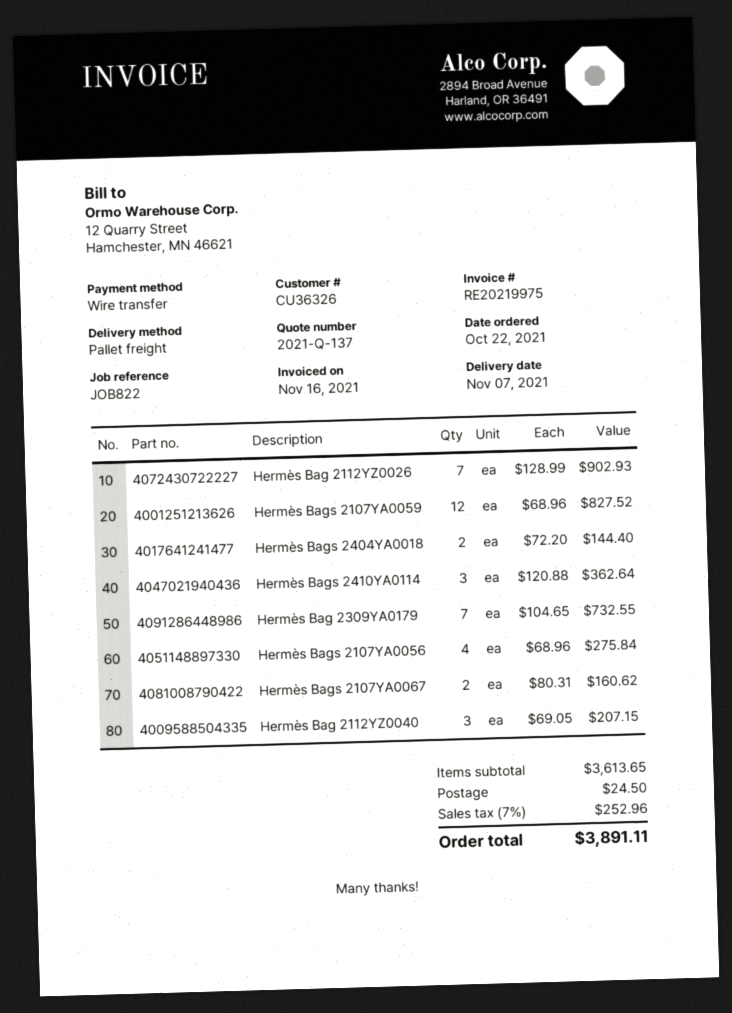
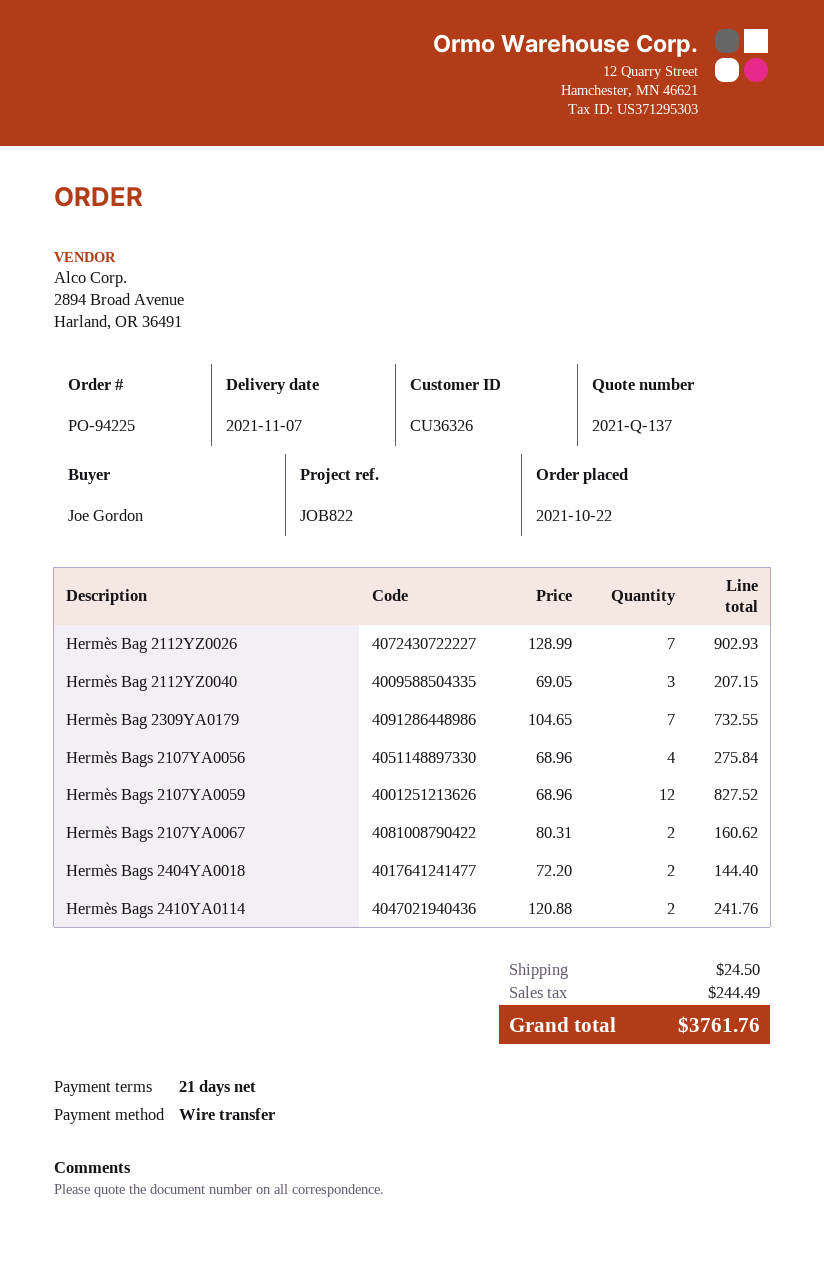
Hermès Bags 2410YA0114: 3 x 120.88 = 362.64 -> 2 x 120.88 = 241.76
tax: 252.96 -> 244.49
total: 3891.11 -> 3761.76

